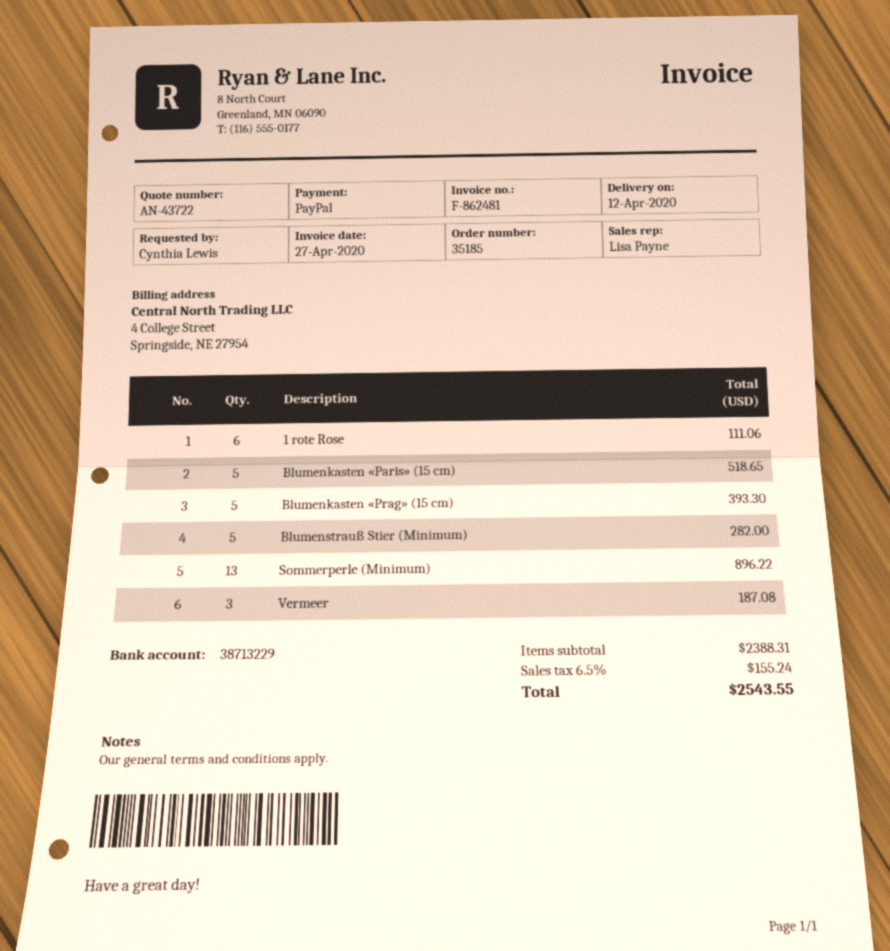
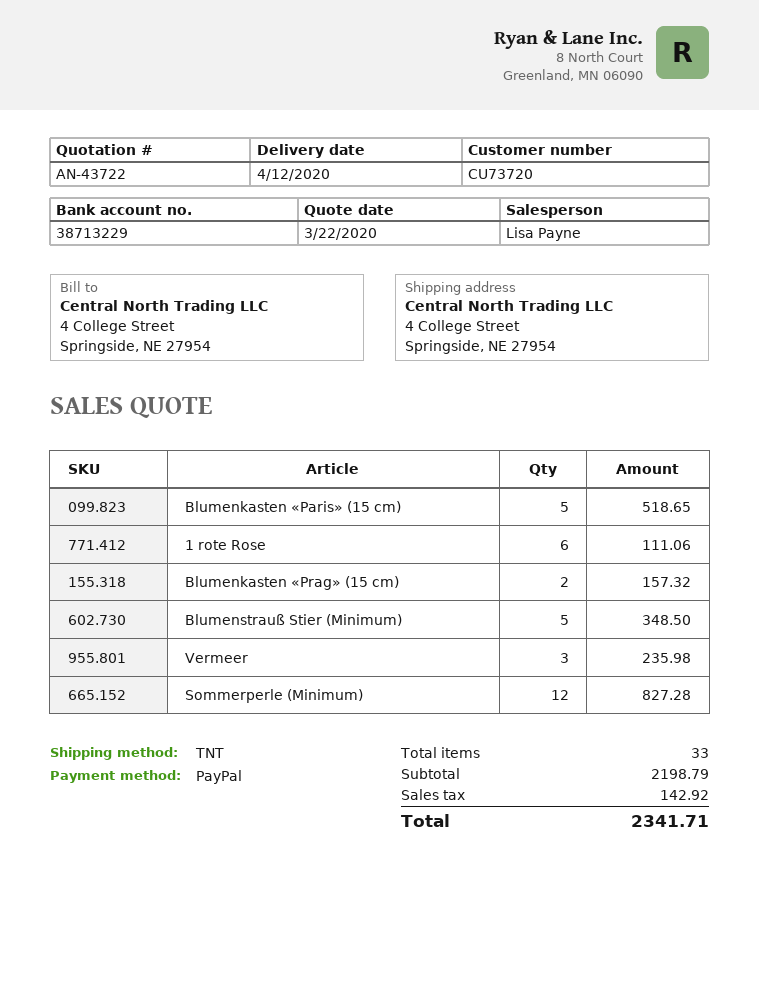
Blumenkasten «Prag» (15 cm): 5 for 393.30 -> 2 for 157.32
Blumenstrauß Stier (Minimum): 5 for 282.00 -> 5 for 348.50
Sommerperle (Minimum): 13 for 896.22 -> 12 for 827.28
Vermeer: 3 for 187.08 -> 3 for 235.98
subtotal: 2388.31 -> 2198.79
tax: 155.24 -> 142.92
total: 2543.55 -> 2341.71

